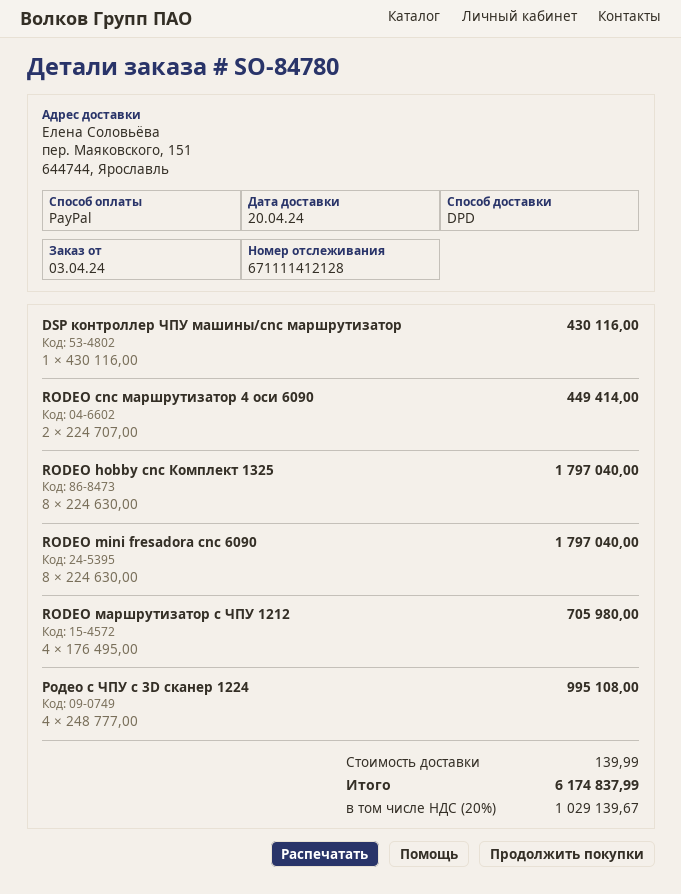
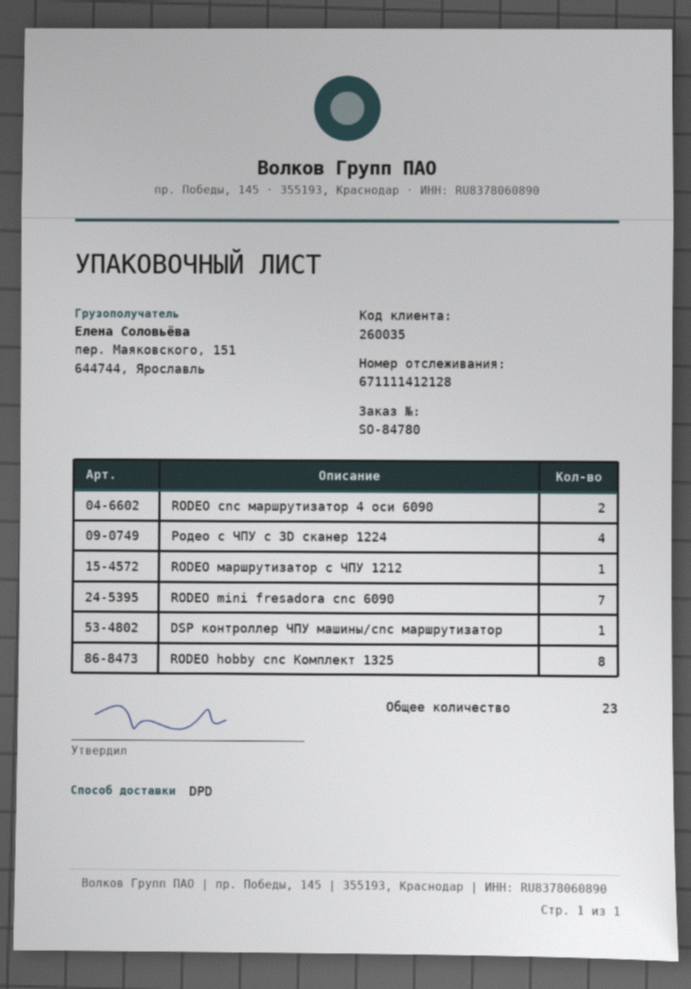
RODEO mini fresadora cnc 6090: 8 -> 7
RODEO маршрутизатор с ЧПУ 1212: 4 -> 1

